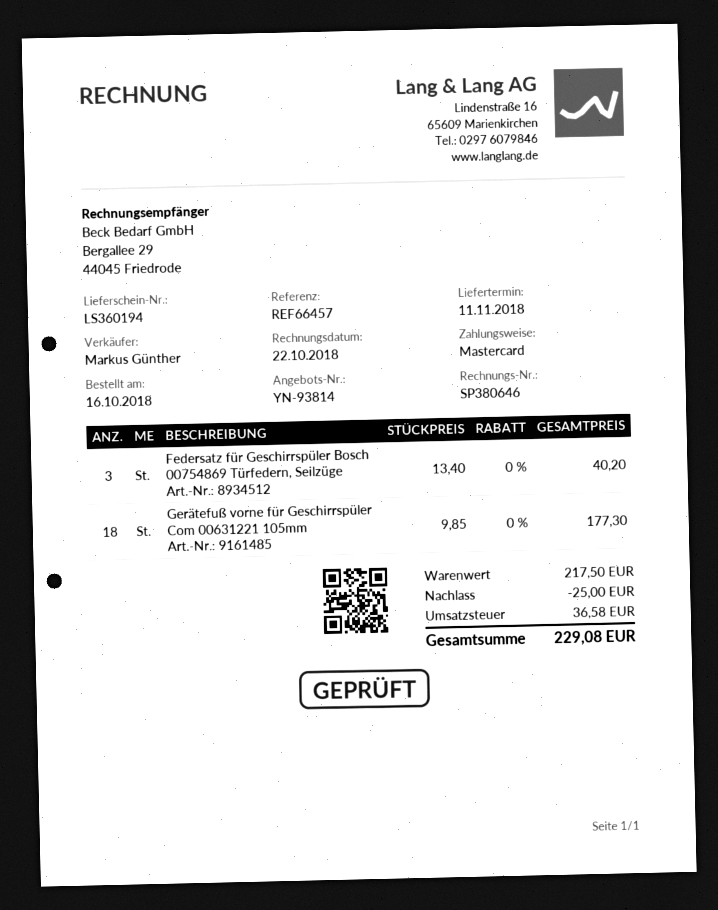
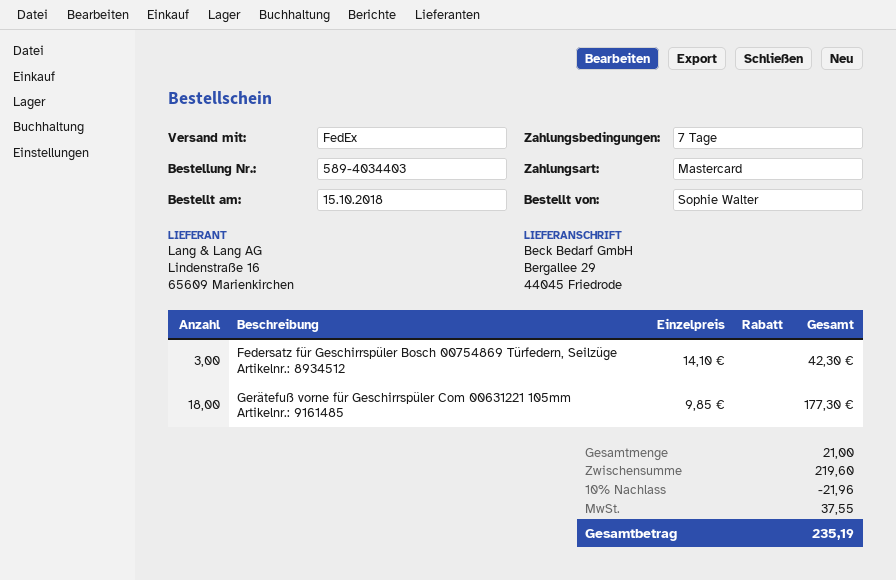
order date: 2018-10-16 -> 2018-10-15
Federsatz für Geschirrspüler Bosch 00754869 Türfedern, Seilzüge: 3 x 13.40 = 40.20 -> 3 x 14.10 = 42.30
subtotal: 217.50 -> 219.60
discount: 25.00 -> 21.96
tax: 36.58 -> 37.55
total: 229.08 -> 235.19

